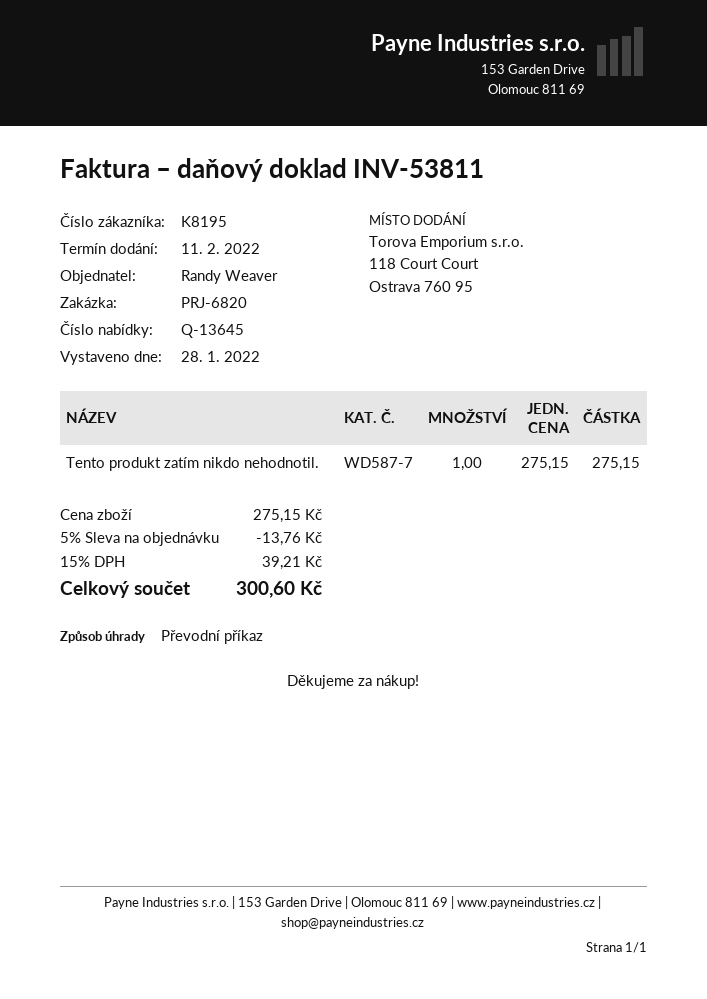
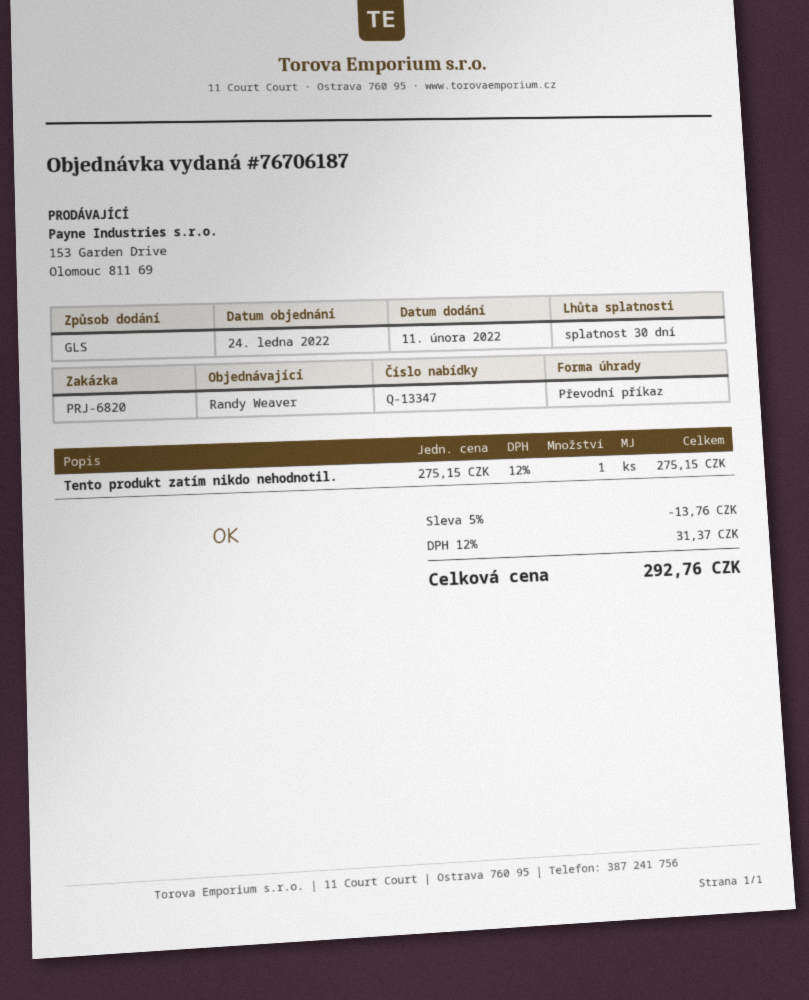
quote number: Q-13645 -> Q-13347
tax: 15% = 39.21 -> 12% = 31.37
total: 300.60 -> 292.76

